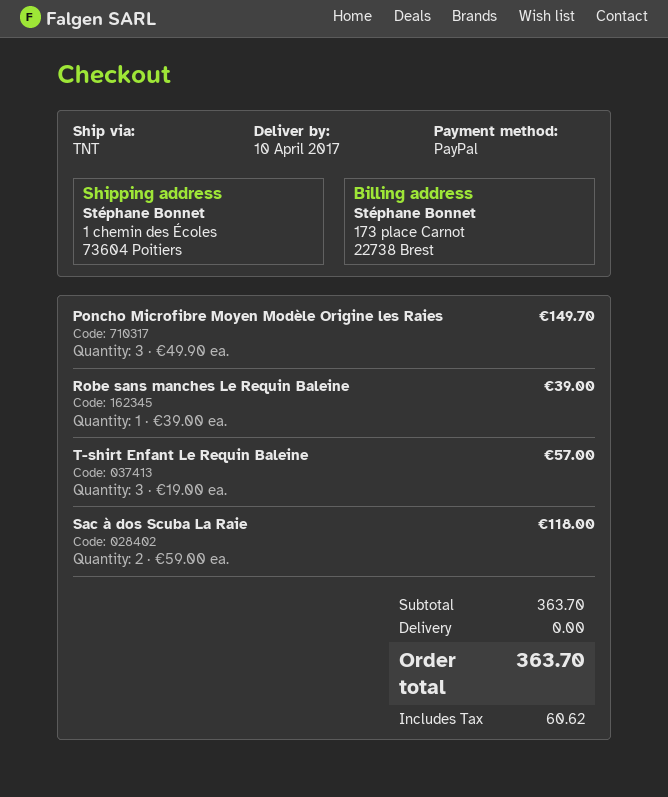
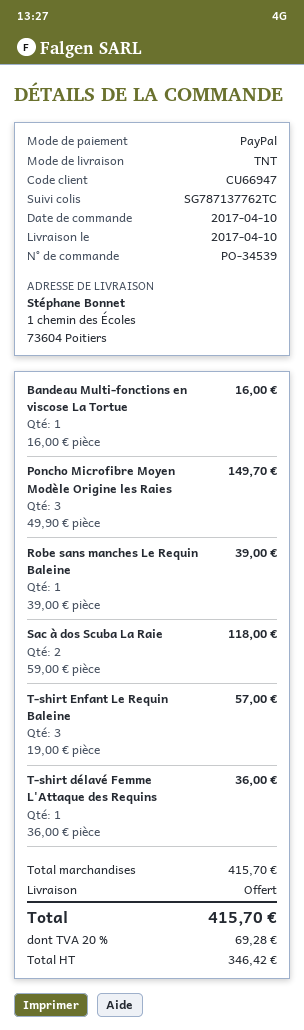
Bandeau Multi-fonctions en viscose La Tortue: none -> 1 x 16.00 = 16.00
T-shirt délavé Femme L'Attaque des Requins: none -> 1 x 36.00 = 36.00
subtotal: 363.70 -> 415.70
tax: 60.62 -> 69.28
total: 363.70 -> 415.70

